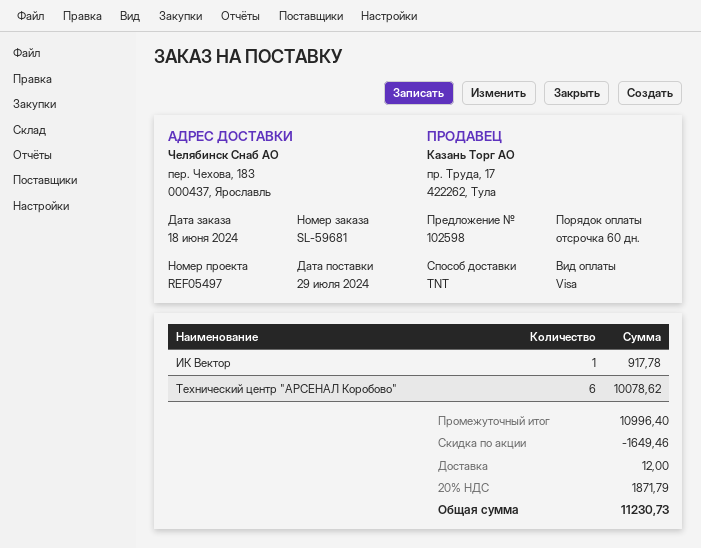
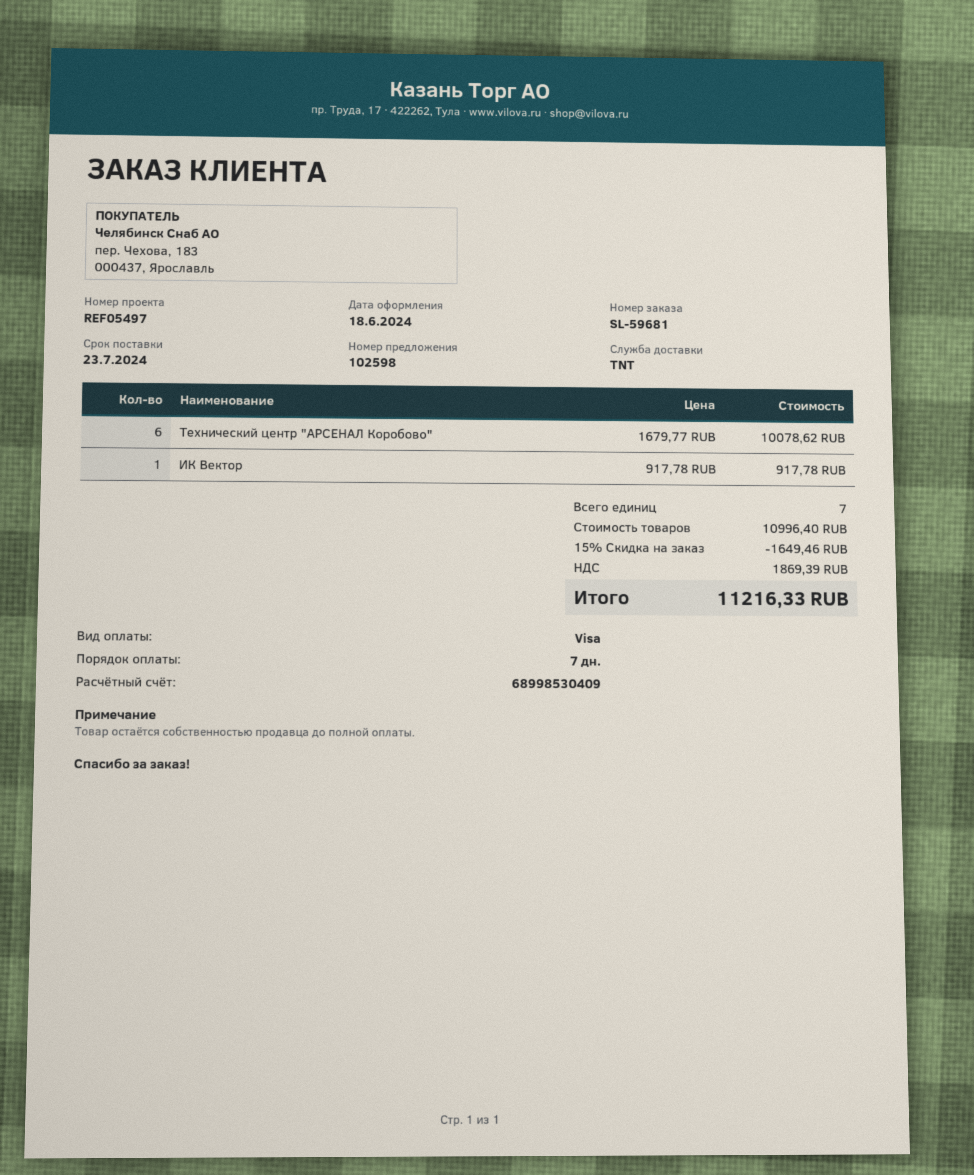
delivery date: 2024-07-29 -> 2024-07-23
payment terms: 60 days -> 7 days
shipping: 12.00 -> none
tax: 1871.79 -> 1869.39
total: 11230.73 -> 11216.33

